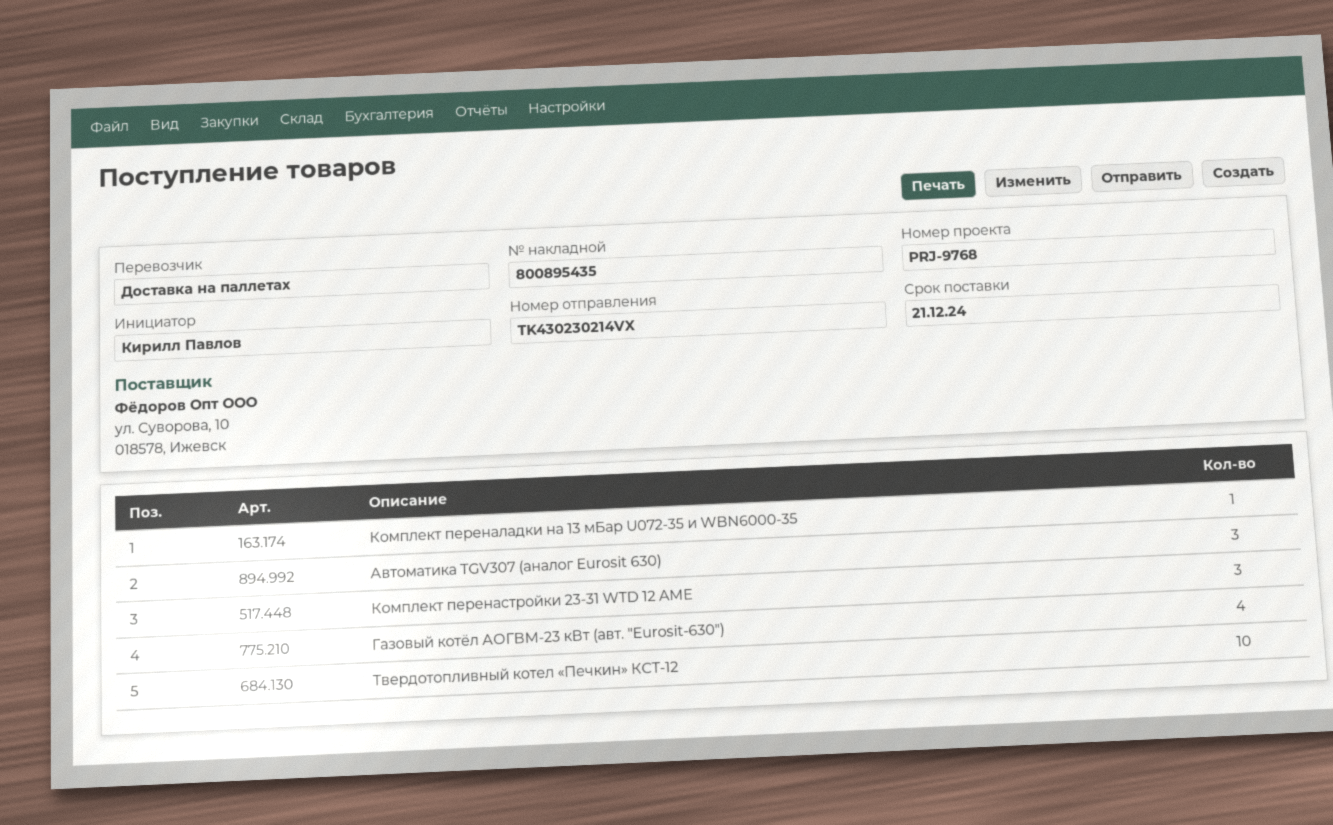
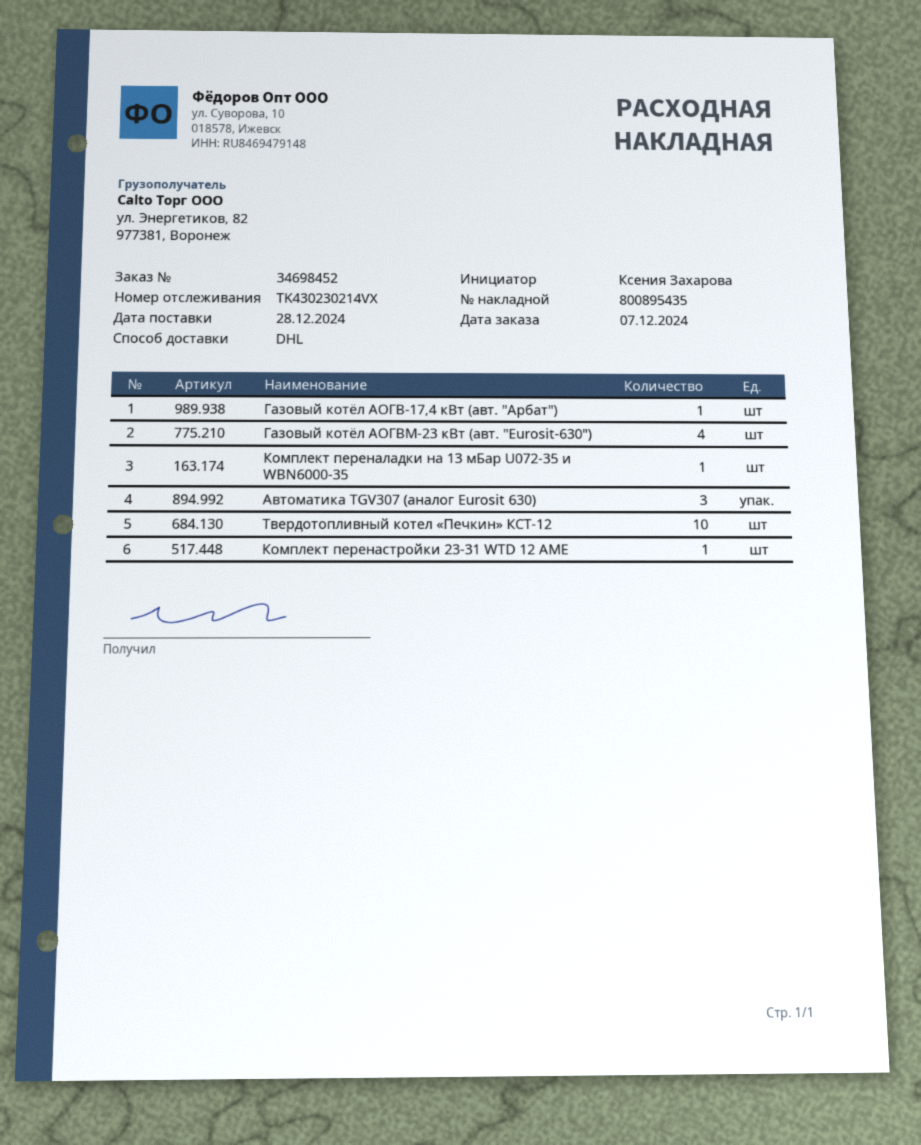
delivery date: 2024-12-21 -> 2024-12-28
ordered by: Кирилл Павлов -> Ксения Захарова
shipping method: pallet freight -> DHL
Комплект перенастройки 23-31 WTD 12 AME: 3 -> 1
Газовый котёл АОГВ-17,4 кВт (авт. "Арбат"): none -> 1

